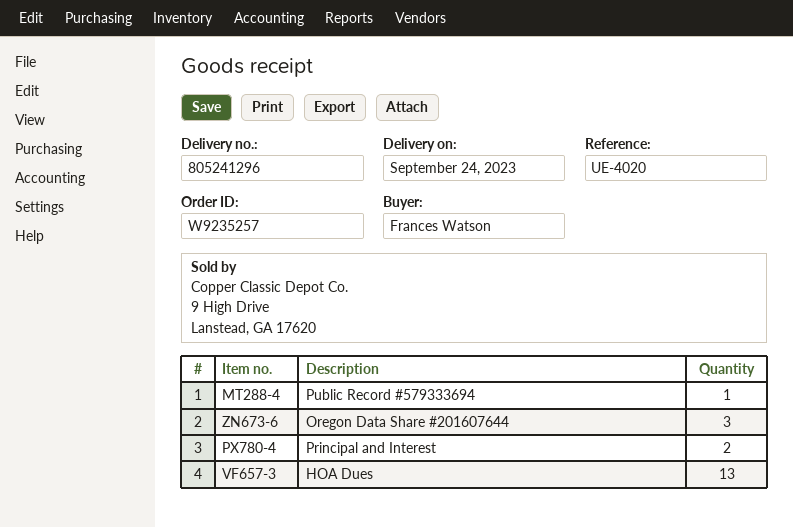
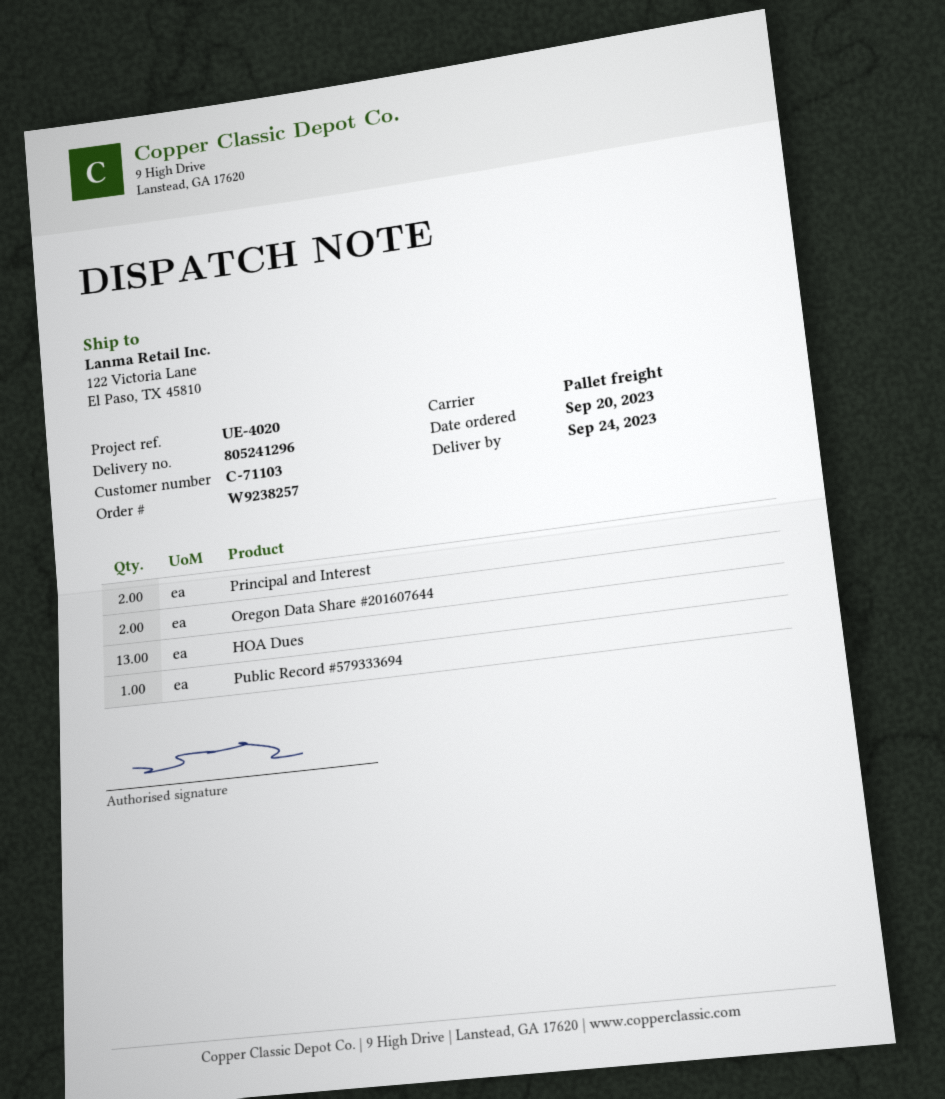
order number: W9235257 -> W9238257
Oregon Data Share #201607644: 3 -> 2

